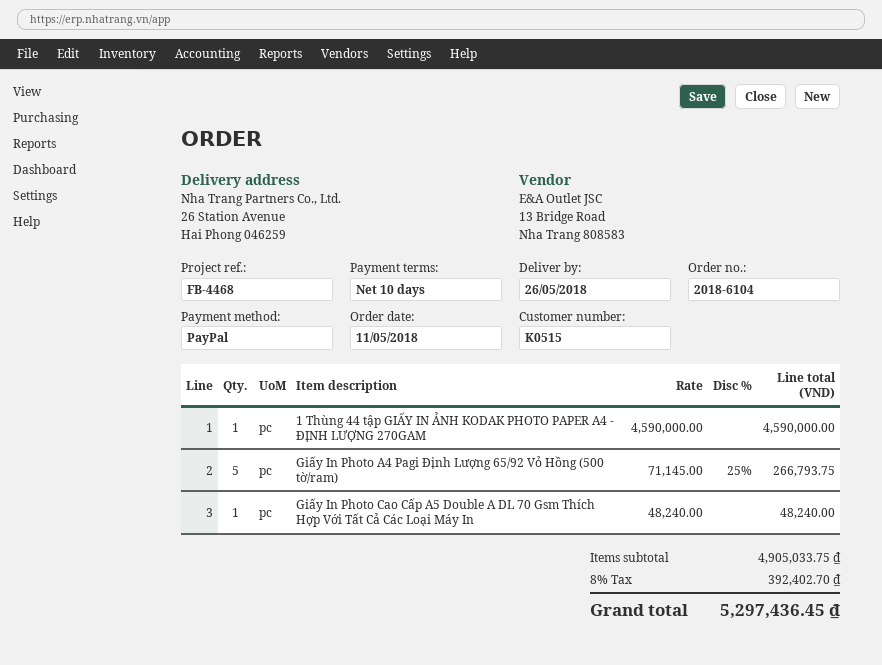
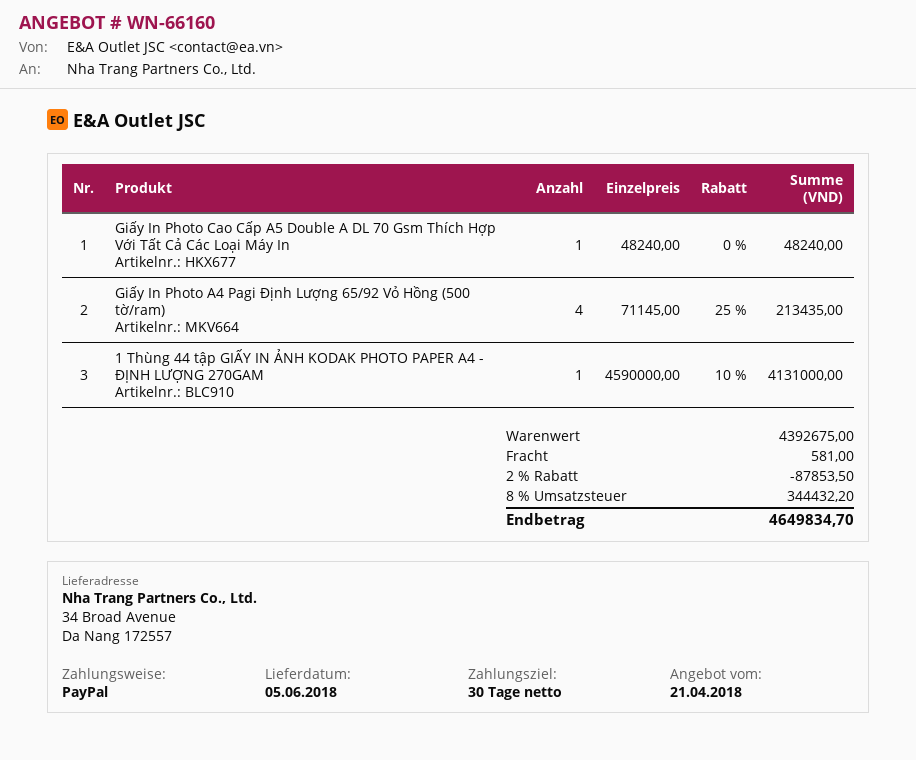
delivery date: 2018-05-26 -> 2018-06-05
payment terms: 10 days -> 30 days
ship to: 26 Station Avenue, Hai Phong 046259 -> 34 Broad Avenue, Da Nang 172557
1 Thùng 44 tập GIẤY IN ẢNH KODAK PHOTO PAPER A4 - ĐỊNH LƯỢNG 270GAM: 1 x 4590000.00 = 4590000.00 -> 1 x 4590000.00 - 10% = 4131000.00
Giấy In Photo A4 Pagi Định Lượng 65/92 Vỏ Hồng (500 tờ/ram): 5 x 71145.00 - 25% = 266793.75 -> 4 x 71145.00 - 25% = 213435.00
subtotal: 4905033.75 -> 4392675.00
discount: none -> 2% = 87853.50
shipping: none -> 581.00
tax: 8% = 392402.70 -> 8% = 344432.20
total: 5297436.45 -> 4649834.70

